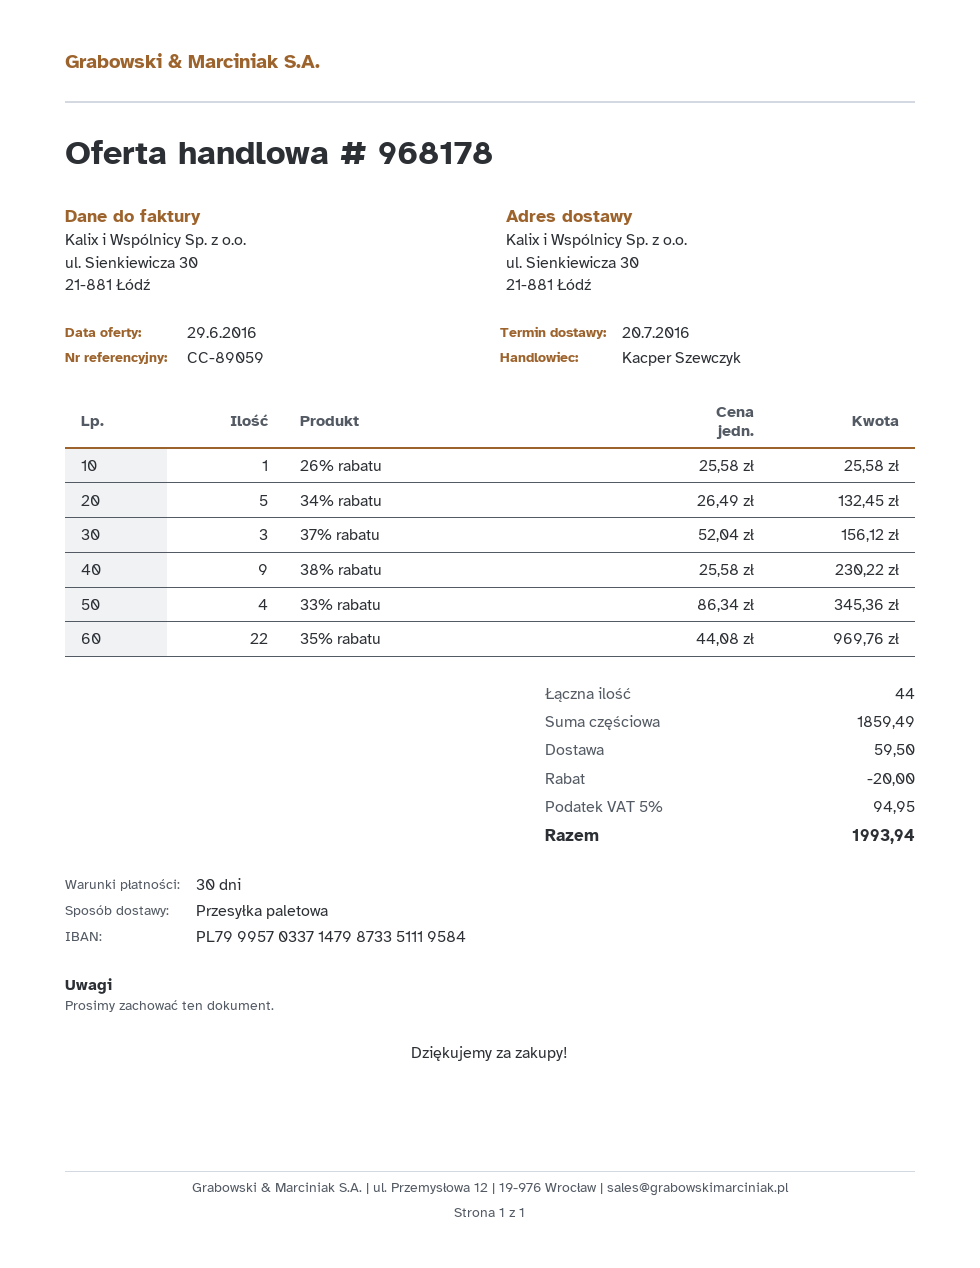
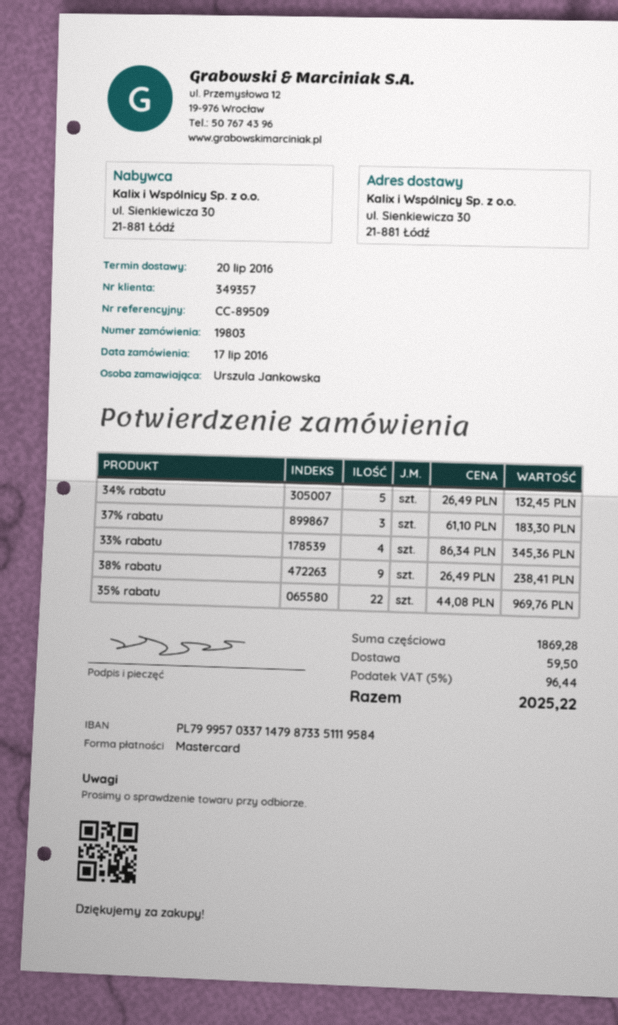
reference: CC-89059 -> CC-89509
26% rabatu: 1 x 25.58 = 25.58 -> none
37% rabatu: 3 x 52.04 = 156.12 -> 3 x 61.10 = 183.30
38% rabatu: 9 x 25.58 = 230.22 -> 9 x 26.49 = 238.41
subtotal: 1859.49 -> 1869.28
discount: 20.00 -> none
tax: 5% = 94.95 -> 5% = 96.44
total: 1993.94 -> 2025.22

